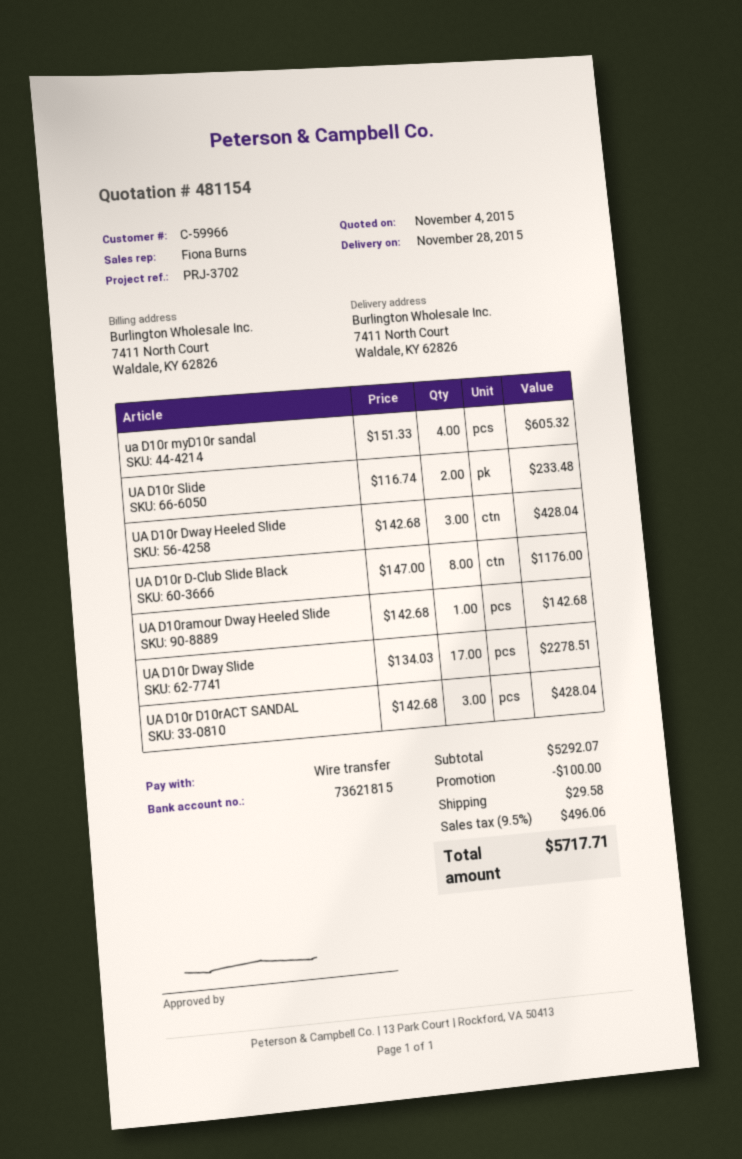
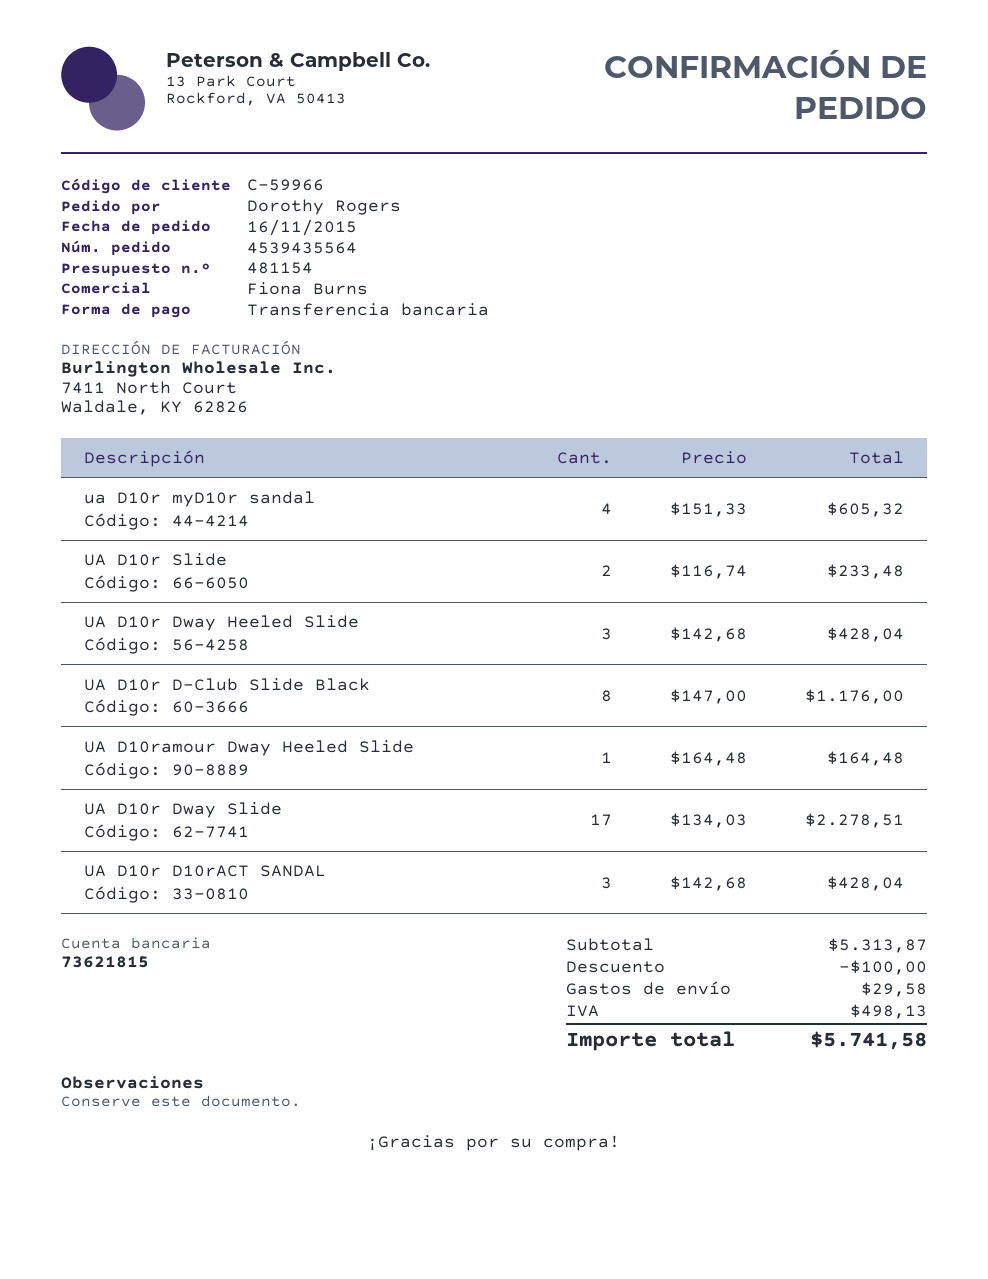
UA D10ramour Dway Heeled Slide: 1 x 142.68 = 142.68 -> 1 x 164.48 = 164.48
subtotal: 5292.07 -> 5313.87
tax: 496.06 -> 498.13
total: 5717.71 -> 5741.58

